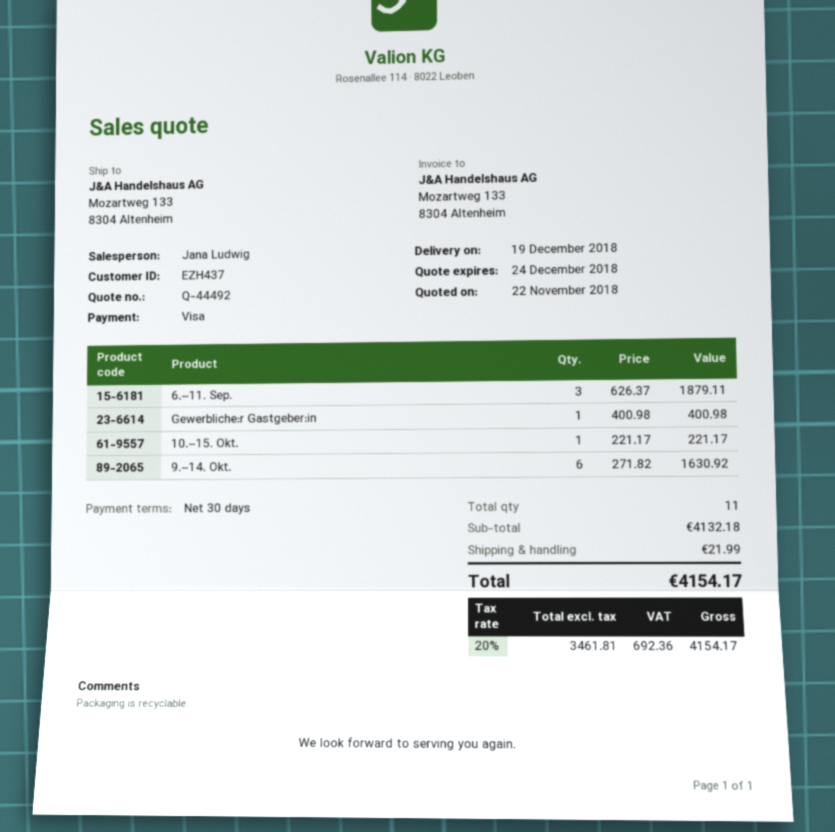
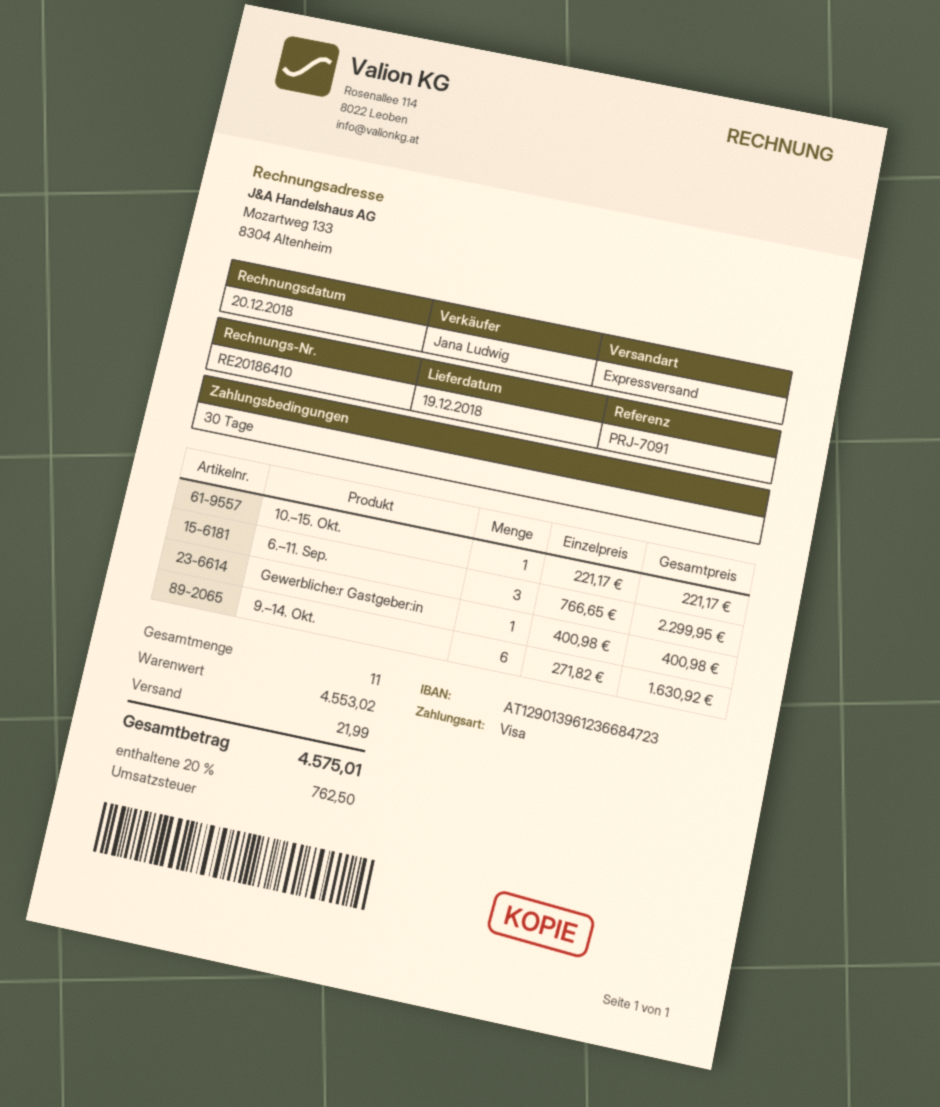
6.–11. Sep.: 3 x 626.37 = 1879.11 -> 3 x 766.65 = 2299.95
subtotal: 4132.18 -> 4553.02
tax: 20% = 692.36 -> 20% = 762.50
total: 4154.17 -> 4575.01

